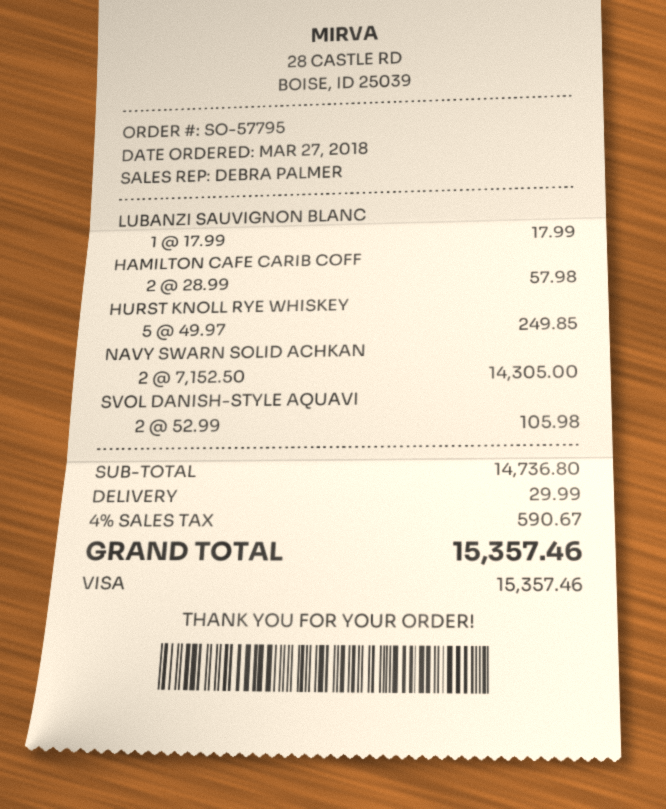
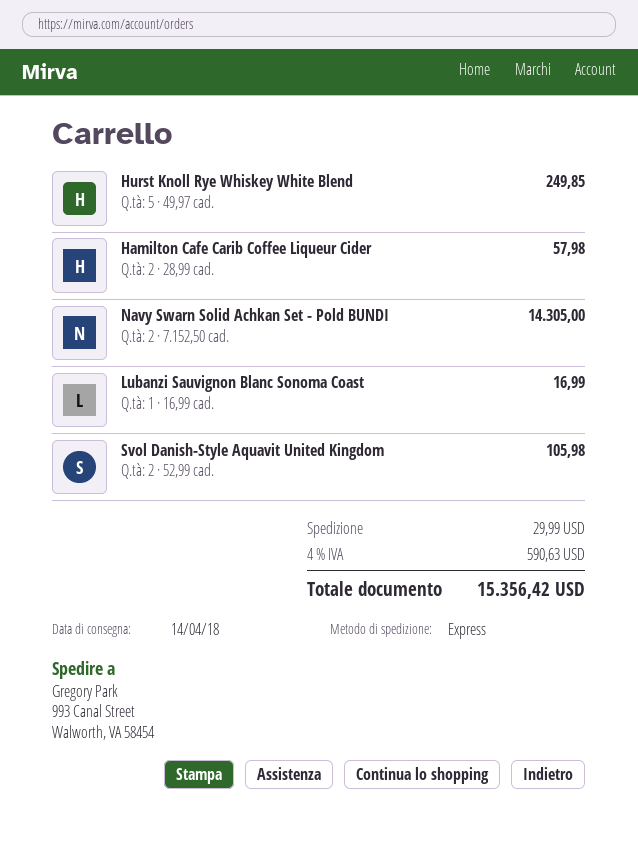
LUBANZI SAUVIGNON BLANC: 1 x 17.99 = 17.99 -> 1 x 16.99 = 16.99
tax: 4% = 590.67 -> 4% = 590.63
total: 15357.46 -> 15356.42

